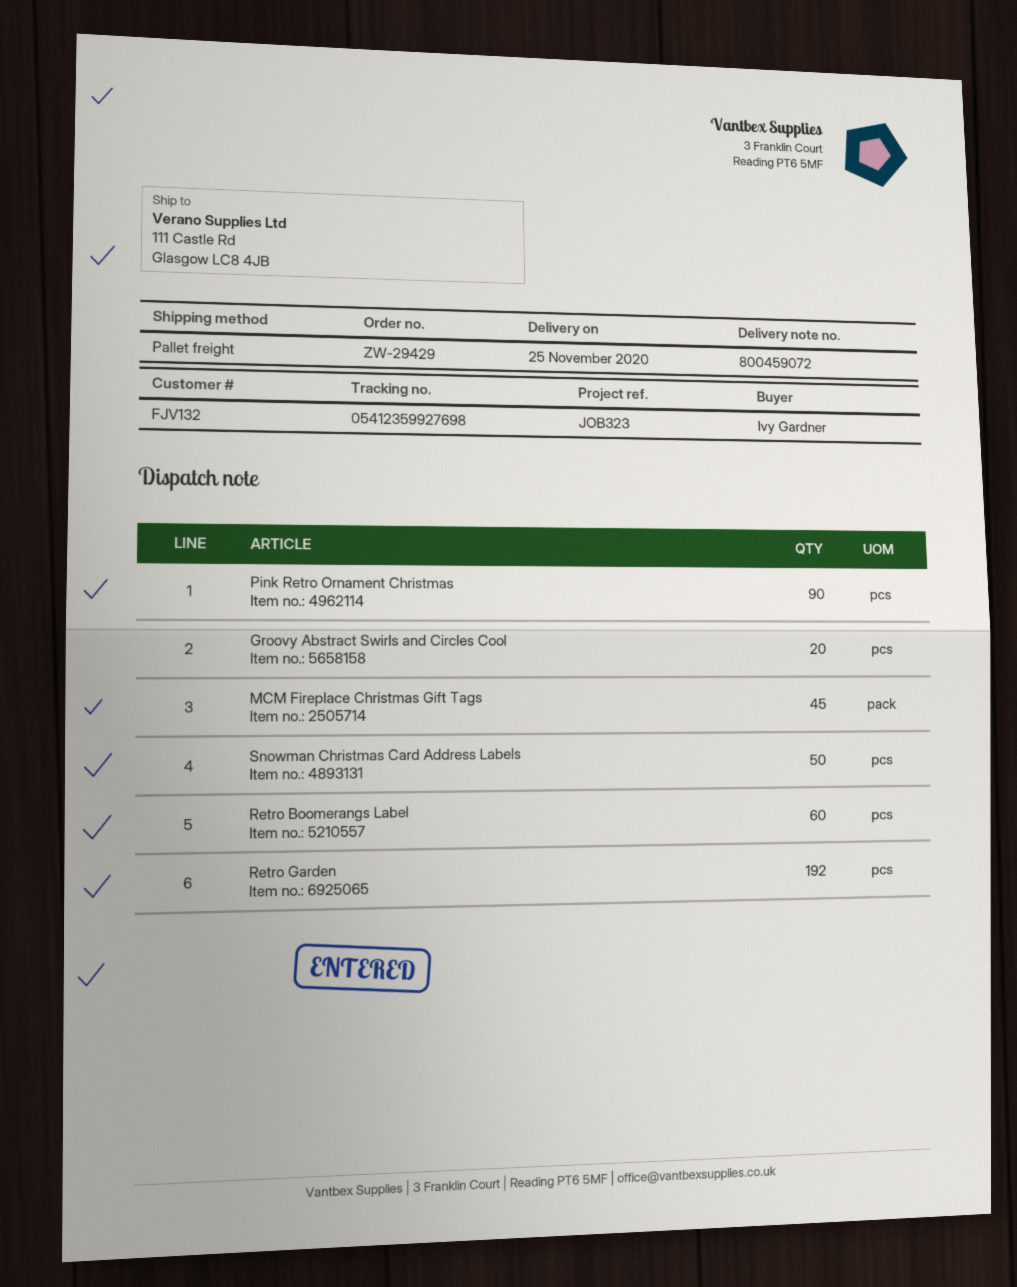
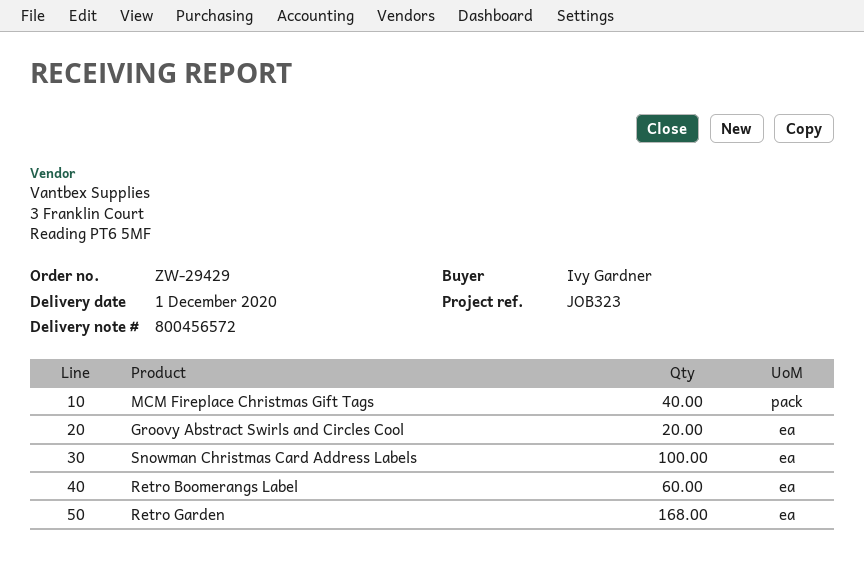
delivery note number: 800459072 -> 800456572
delivery date: 2020-11-25 -> 2020-12-01
Pink Retro Ornament Christmas: 90 -> none
MCM Fireplace Christmas Gift Tags: 45 -> 40
Snowman Christmas Card Address Labels: 50 -> 100
Retro Garden: 192 -> 168

